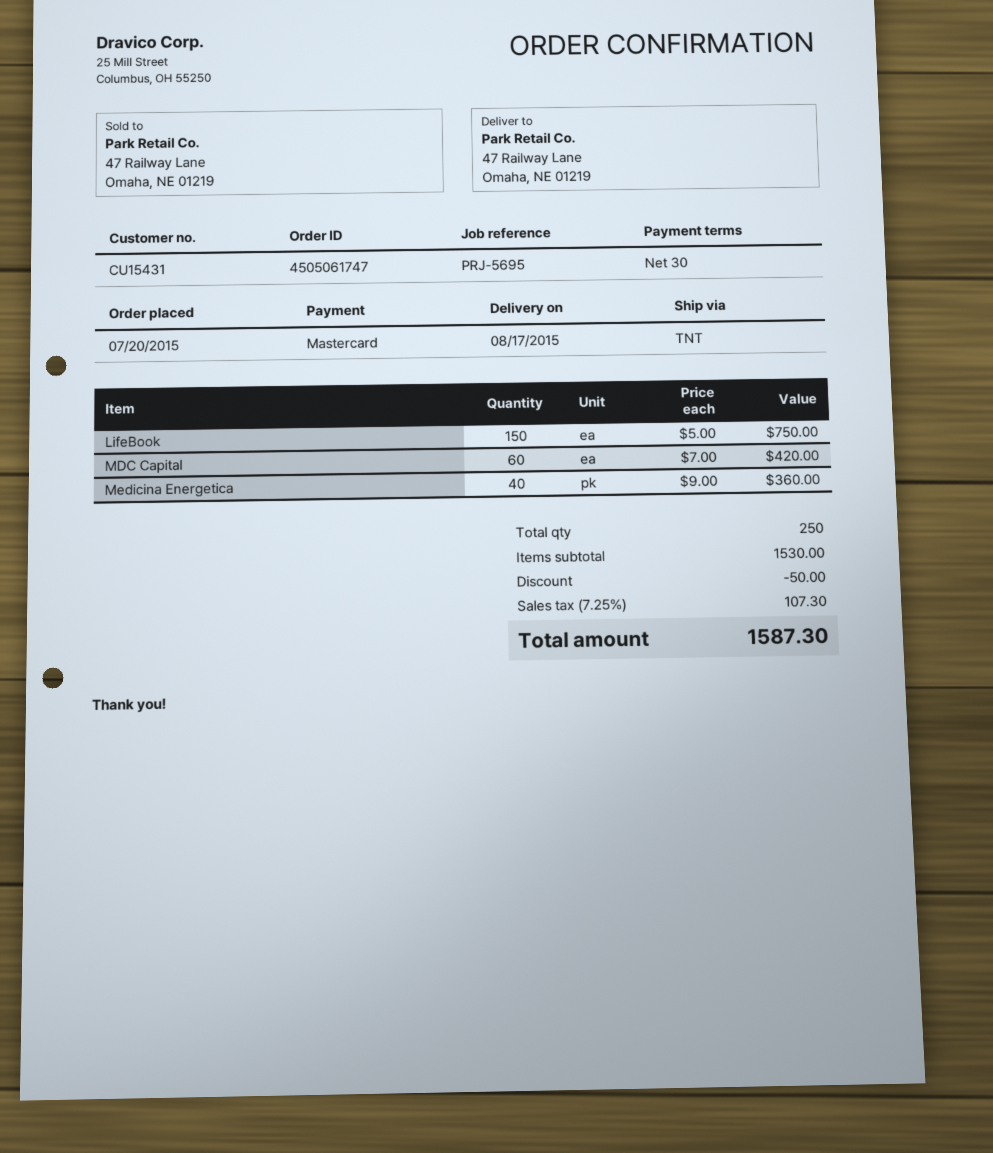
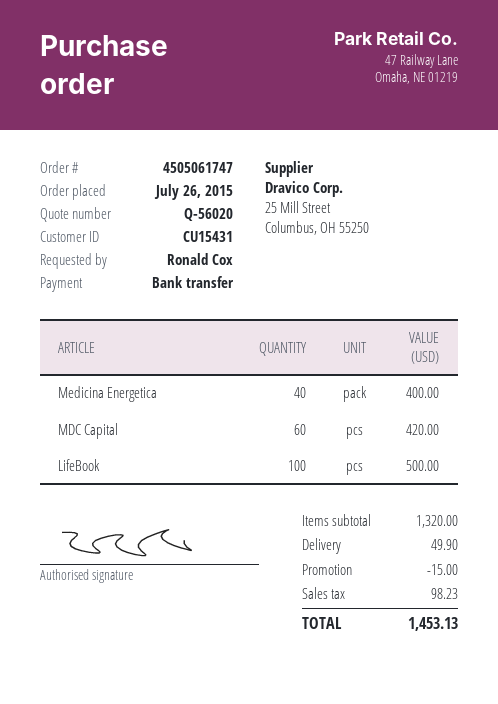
order date: 2015-07-20 -> 2015-07-26
payment method: Mastercard -> bank transfer
LifeBook: 150 for 750.00 -> 100 for 500.00
Medicina Energetica: 40 for 360.00 -> 40 for 400.00
subtotal: 1530.00 -> 1320.00
discount: 50.00 -> 15.00
shipping: none -> 49.90
tax: 107.30 -> 98.23
total: 1587.30 -> 1453.13

